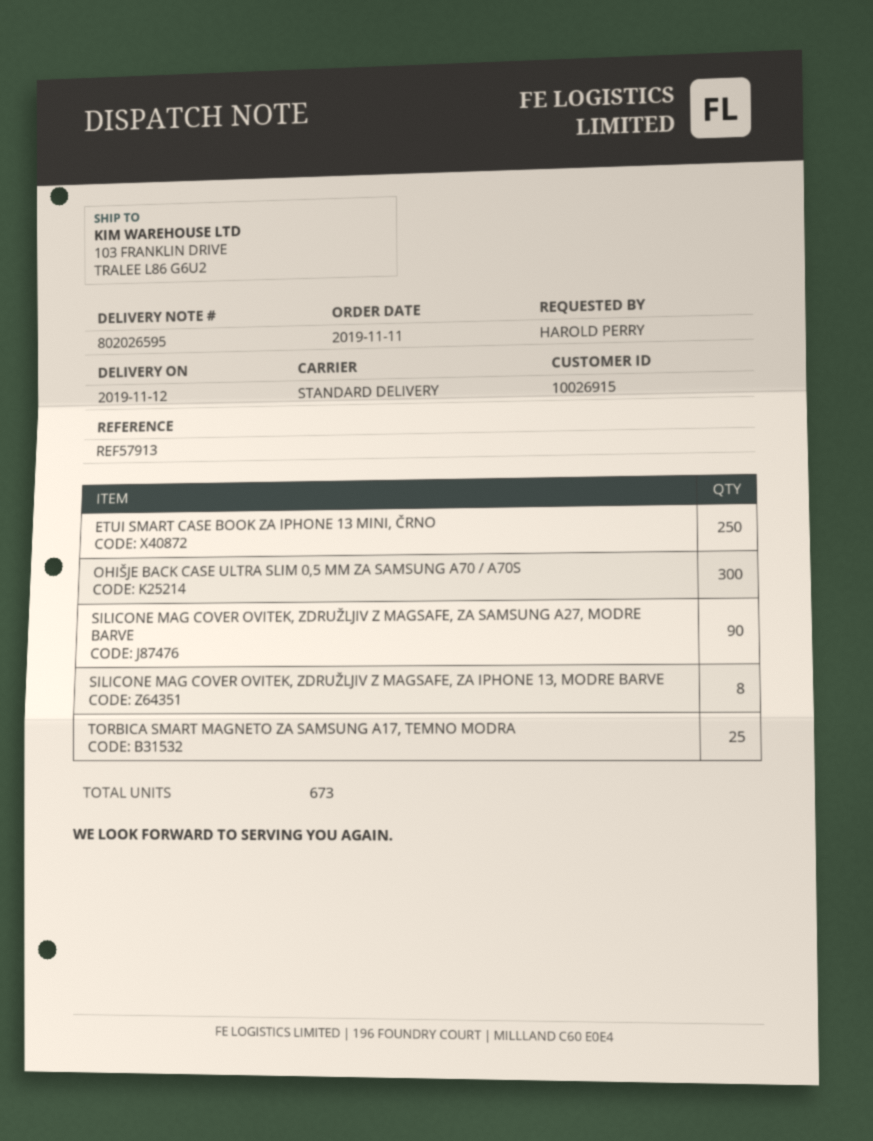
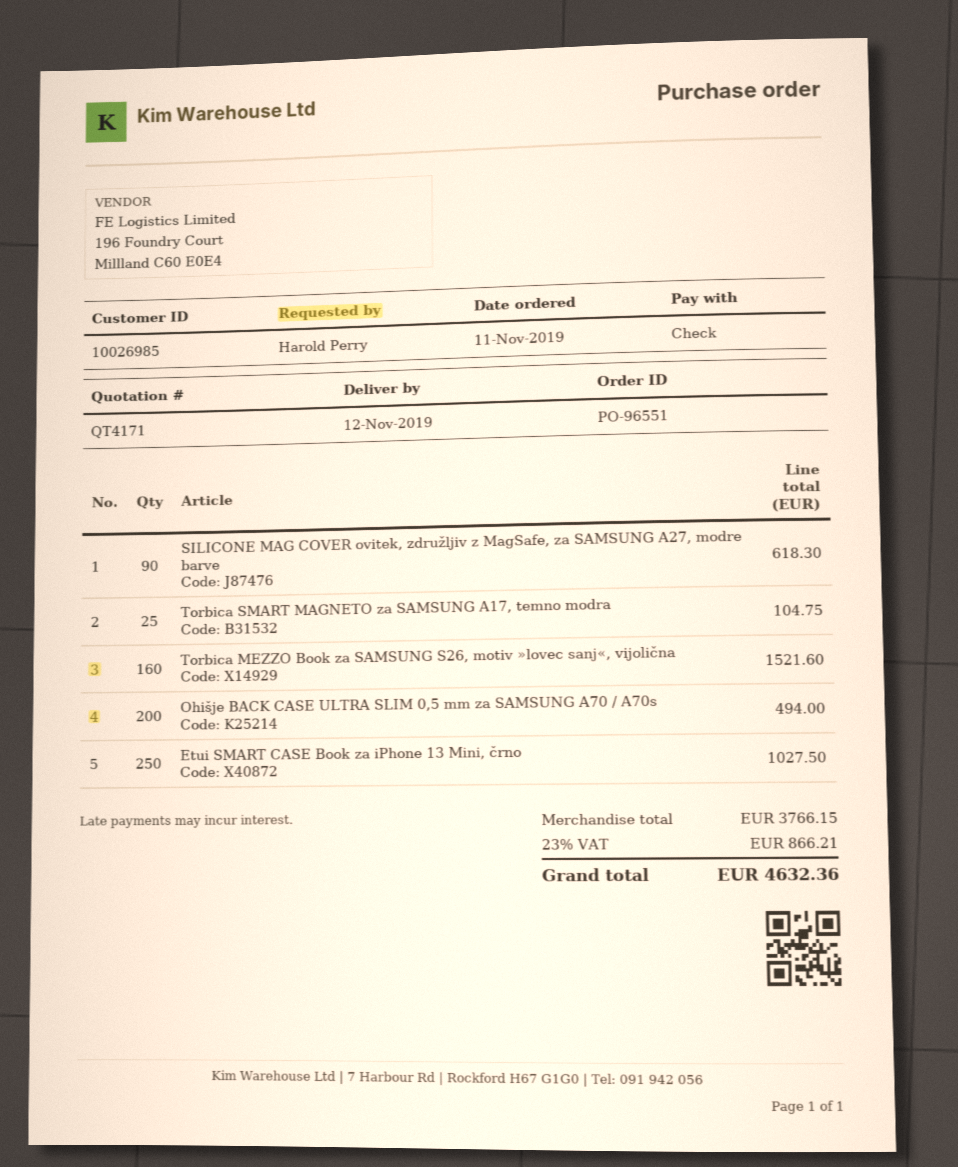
customer number: 10026915 -> 10026985
OHIŠJE BACK CASE ULTRA SLIM 0,5 MM ZA SAMSUNG A70 / A70S: 300 -> 200
SILICONE MAG COVER OVITEK, ZDRUŽLJIV Z MAGSAFE, ZA IPHONE 13, MODRE BARVE: 8 -> none
Torbica MEZZO Book za SAMSUNG S26, motiv »lovec sanj«, vijolična: none -> 160

